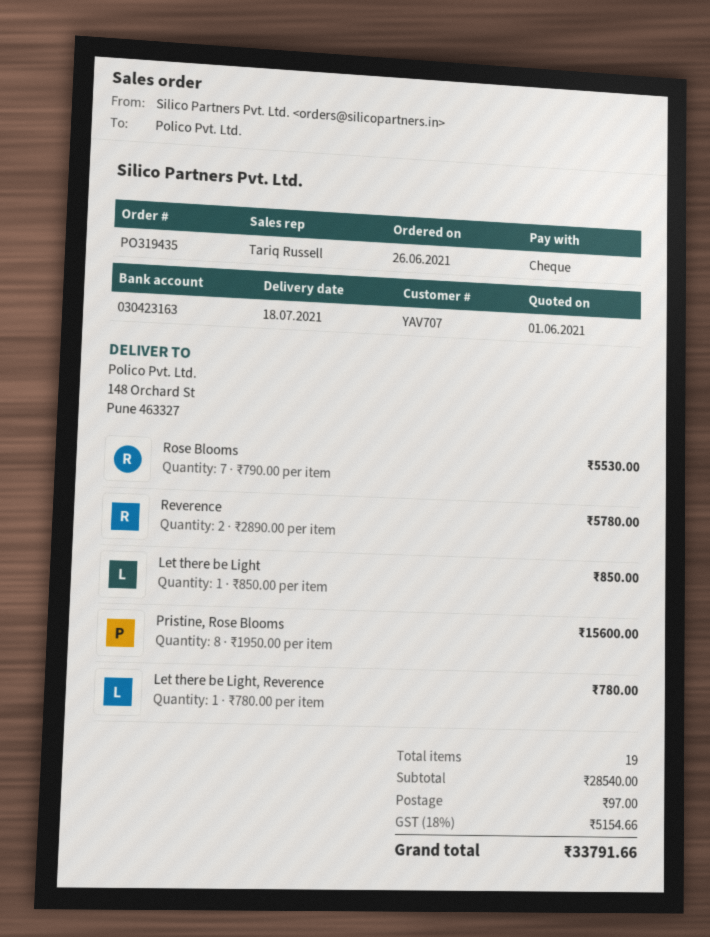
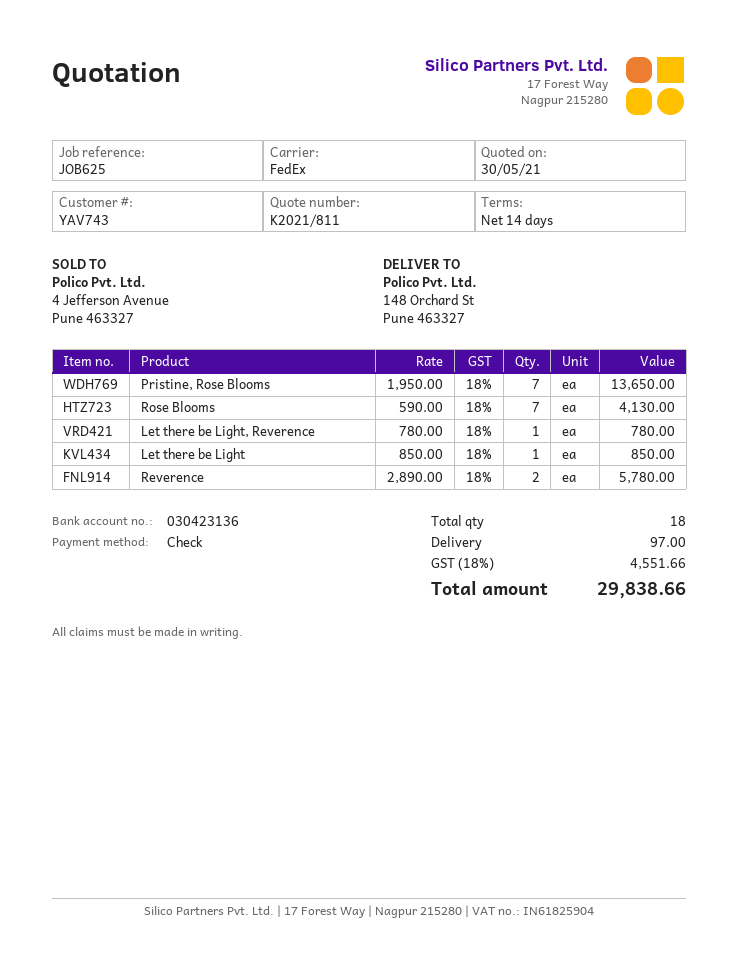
quote date: 2021-06-01 -> 2021-05-30
customer number: YAV707 -> YAV743
bank account: 030423163 -> 030423136
Rose Blooms: 7 x 790.00 = 5530.00 -> 7 x 590.00 = 4130.00
Pristine, Rose Blooms: 8 x 1950.00 = 15600.00 -> 7 x 1950.00 = 13650.00
total quantity: 19 -> 18
tax: 18% = 5154.66 -> 18% = 4551.66
total: 33791.66 -> 29838.66

